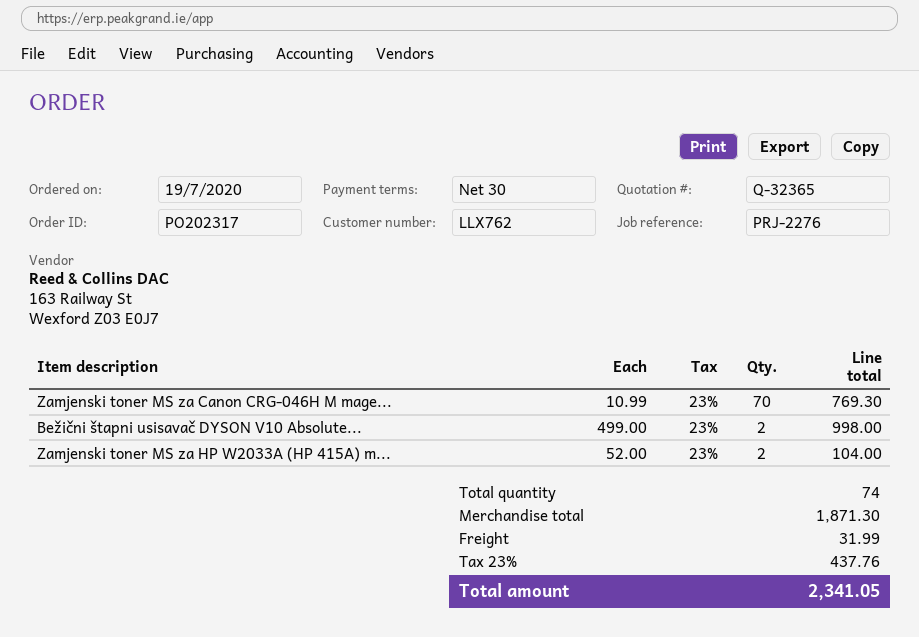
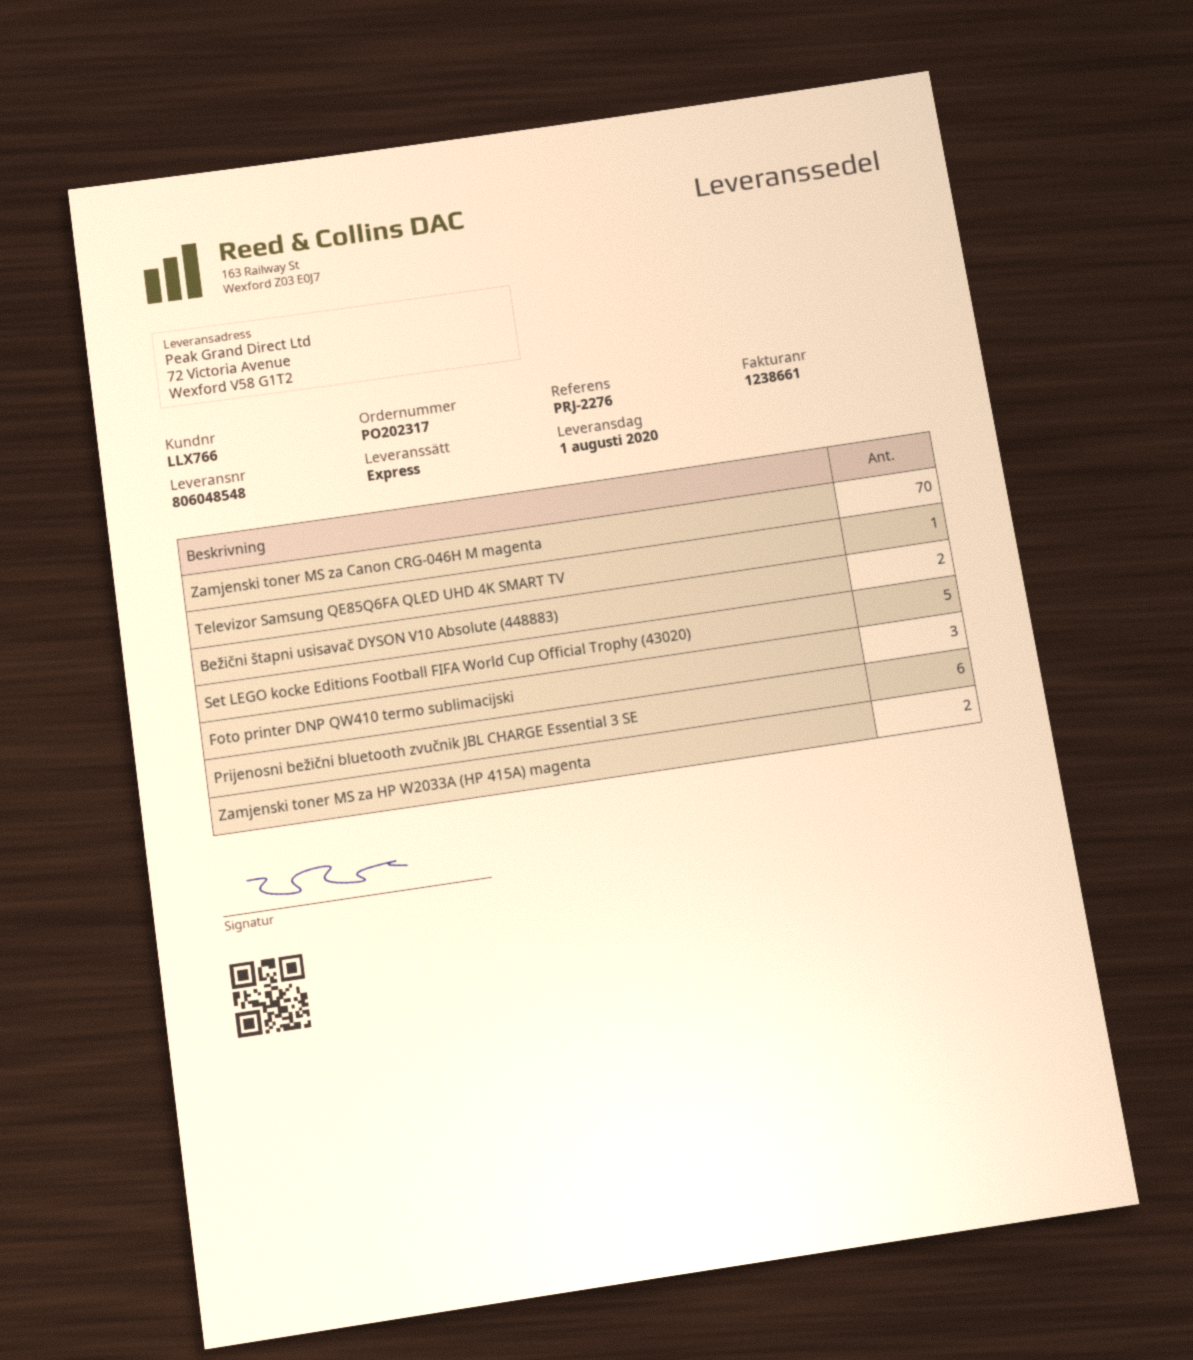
customer number: LLX762 -> LLX766
Televizor Samsung QE85Q6FA QLED UHD 4K SMART TV: none -> 1
Set LEGO kocke Editions Football FIFA World Cup Official Trophy (43020): none -> 5
Foto printer DNP QW410 termo sublimacijski: none -> 3
Prijenosni bežični bluetooth zvučnik JBL CHARGE Essential 3 SE: none -> 6

